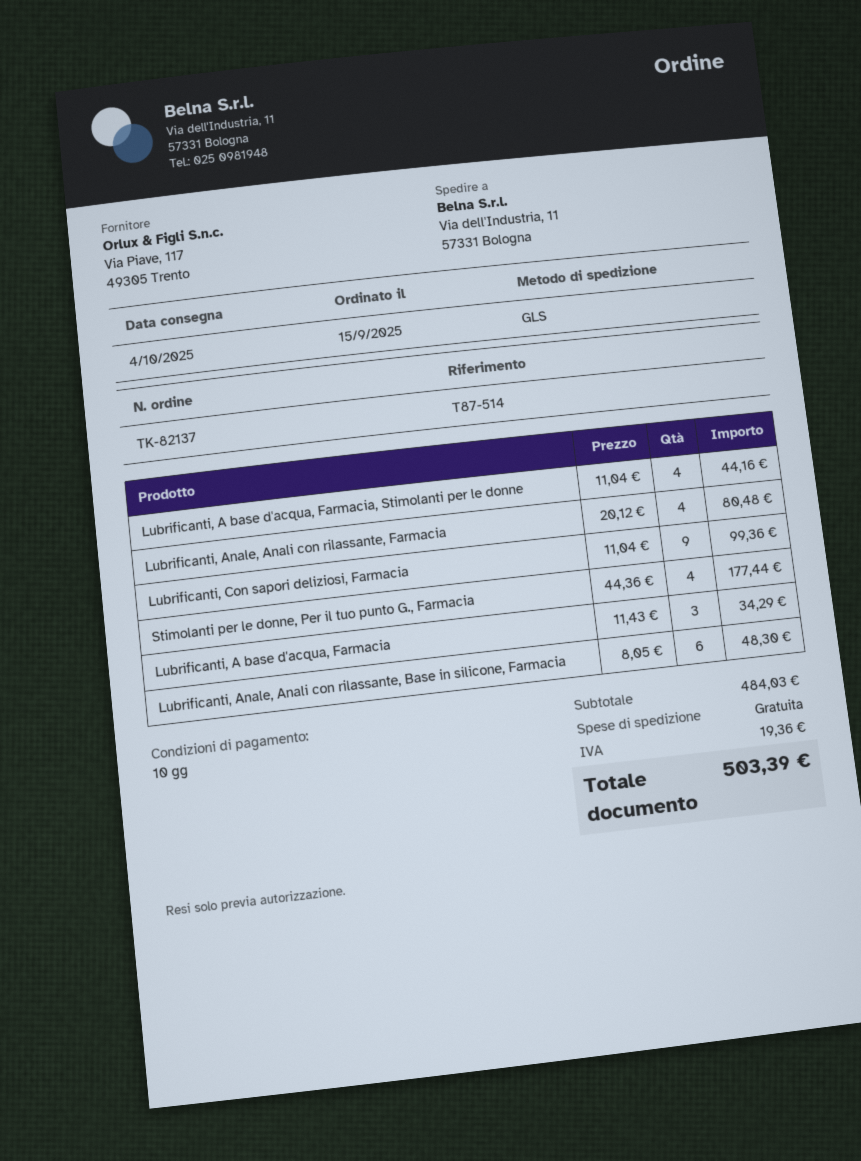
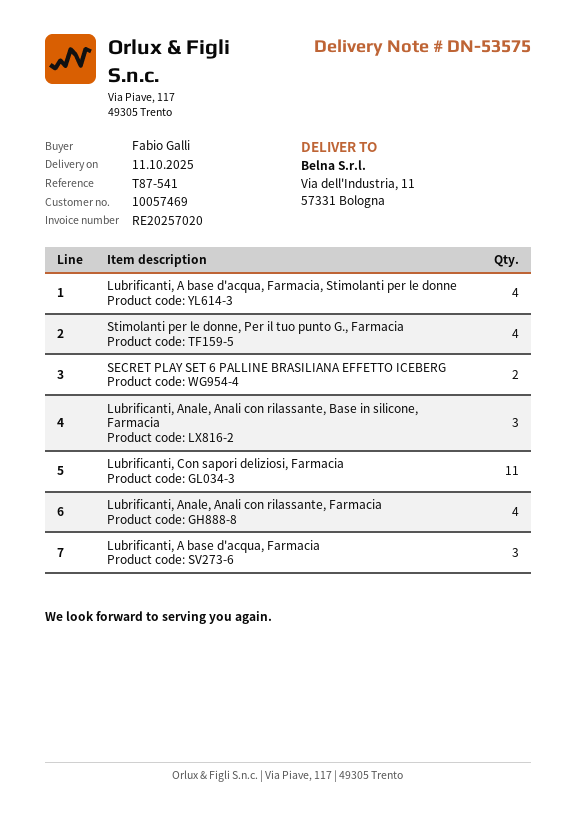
delivery date: 2025-10-04 -> 2025-10-11
reference: T87-514 -> T87-541
Lubrificanti, Con sapori deliziosi, Farmacia: 9 -> 11
Lubrificanti, Anale, Anali con rilassante, Base in silicone, Farmacia: 6 -> 3
SECRET PLAY SET 6 PALLINE BRASILIANA EFFETTO ICEBERG: none -> 2

